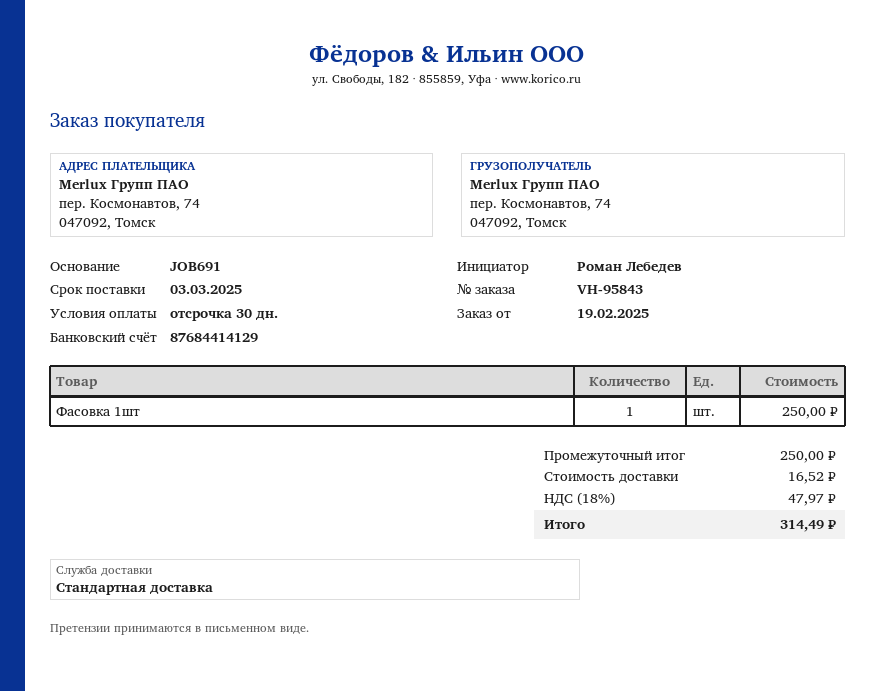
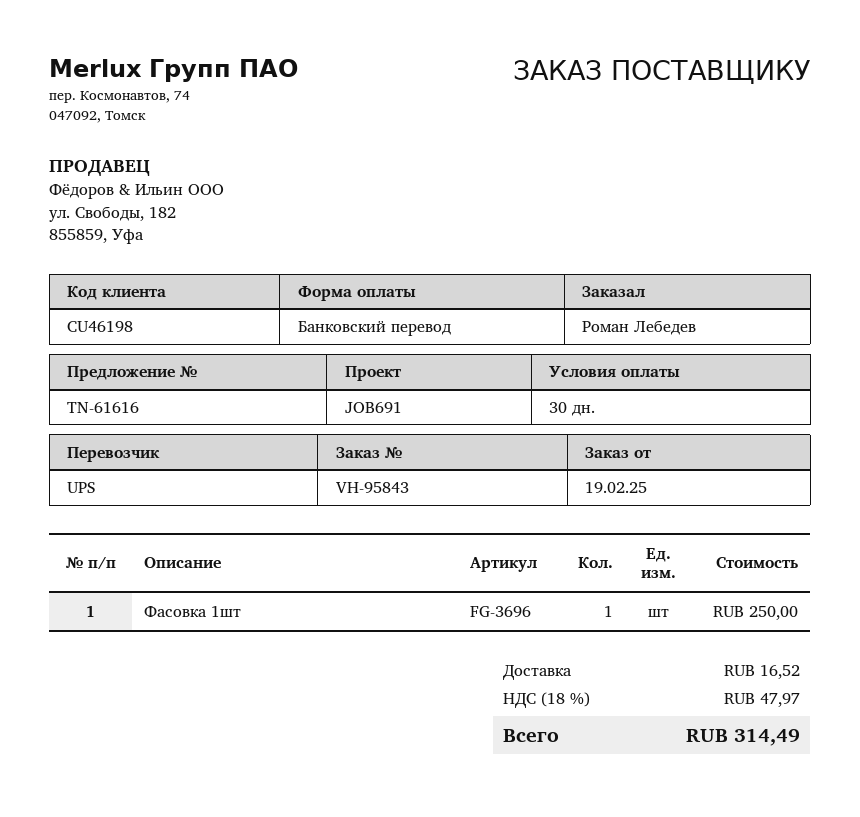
shipping method: standard -> UPS

